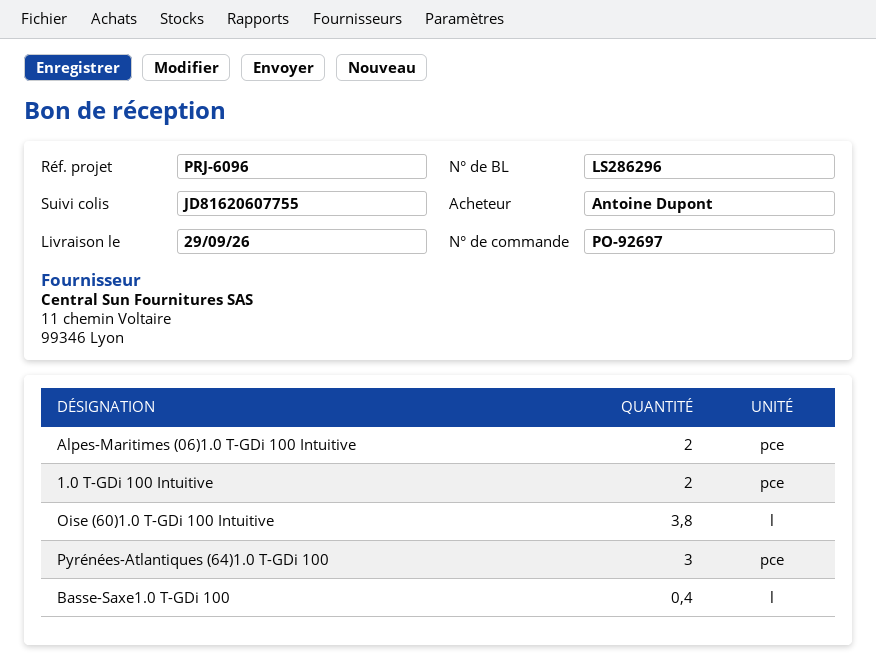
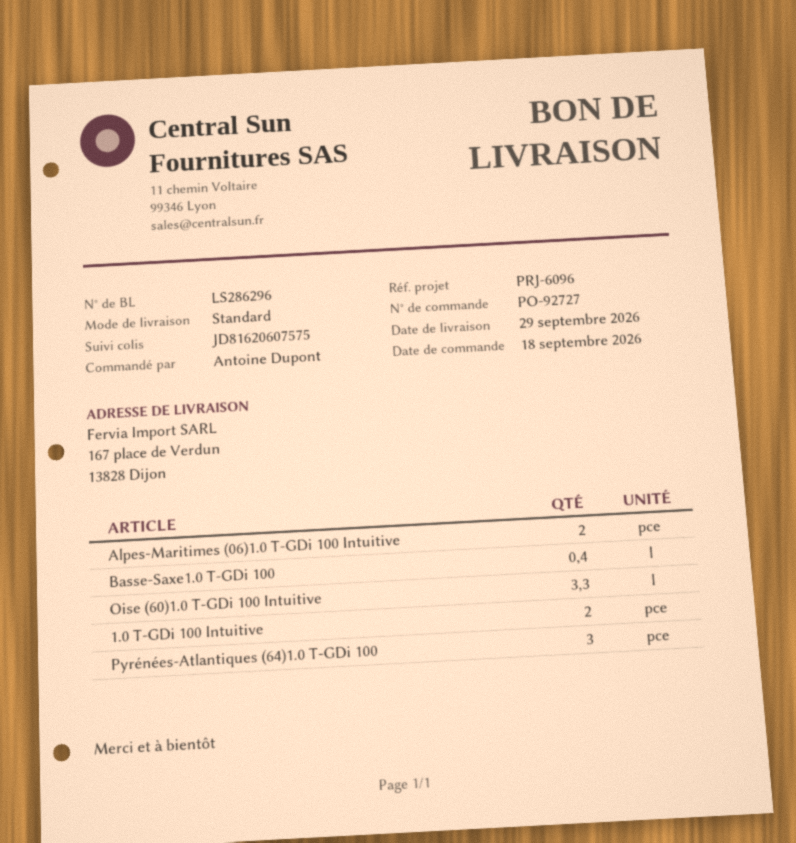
order number: PO-92697 -> PO-92727
tracking number: JD81620607755 -> JD81620607575
Oise (60)1.0 T-GDi 100 Intuitive: 3.8 -> 3.3

